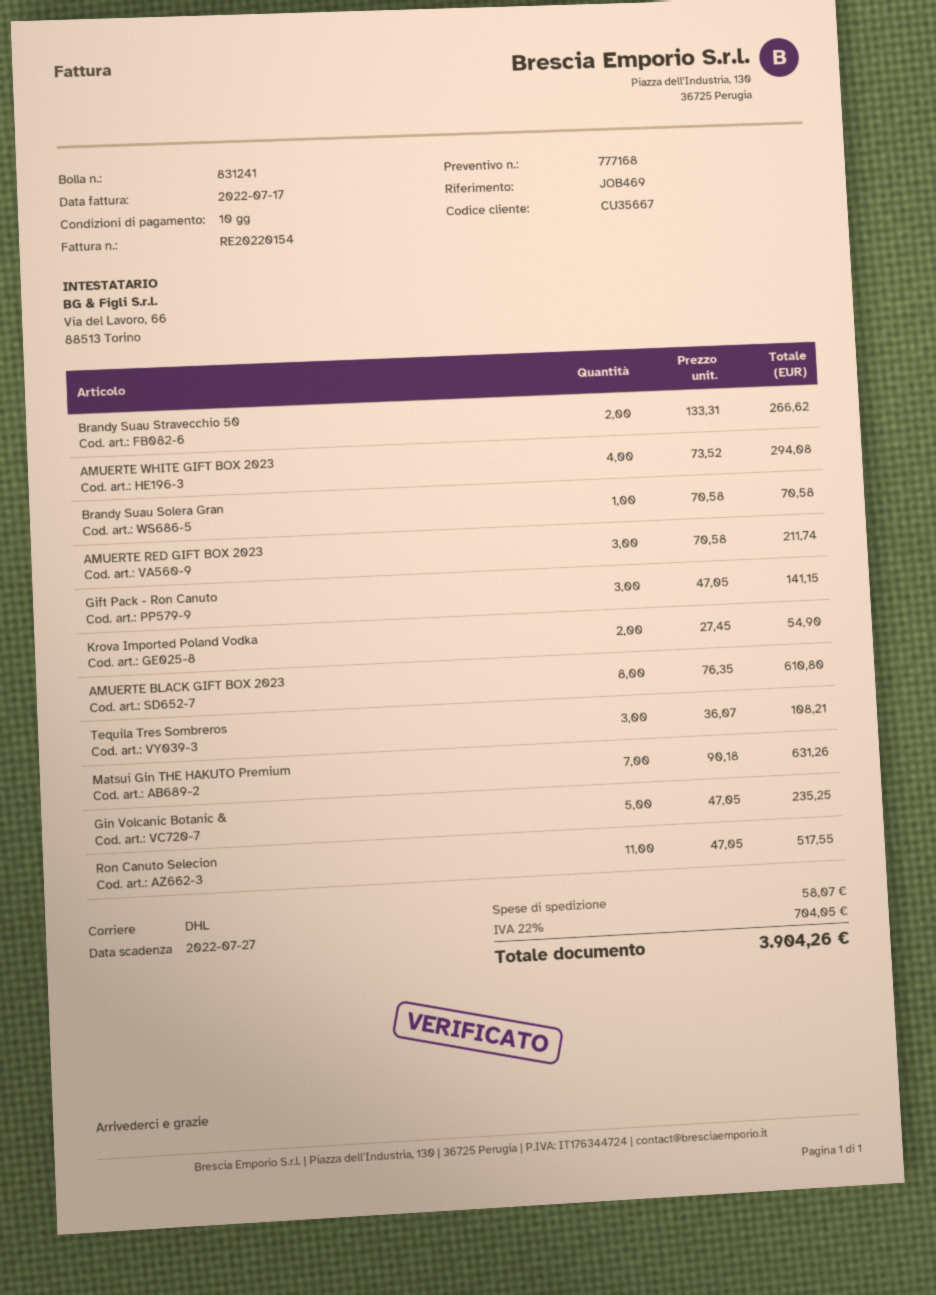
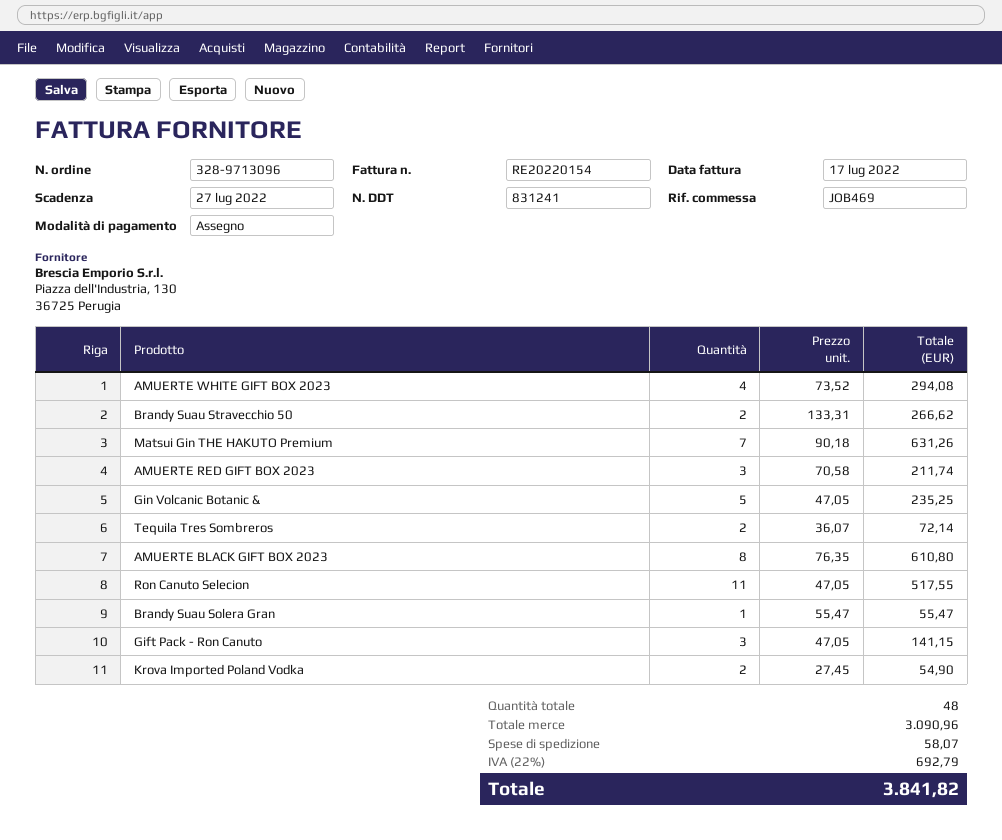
Brandy Suau Solera Gran: 1 x 70.58 = 70.58 -> 1 x 55.47 = 55.47
Tequila Tres Sombreros: 3 x 36.07 = 108.21 -> 2 x 36.07 = 72.14
tax: 22% = 704.05 -> 22% = 692.79
total: 3904.26 -> 3841.82

